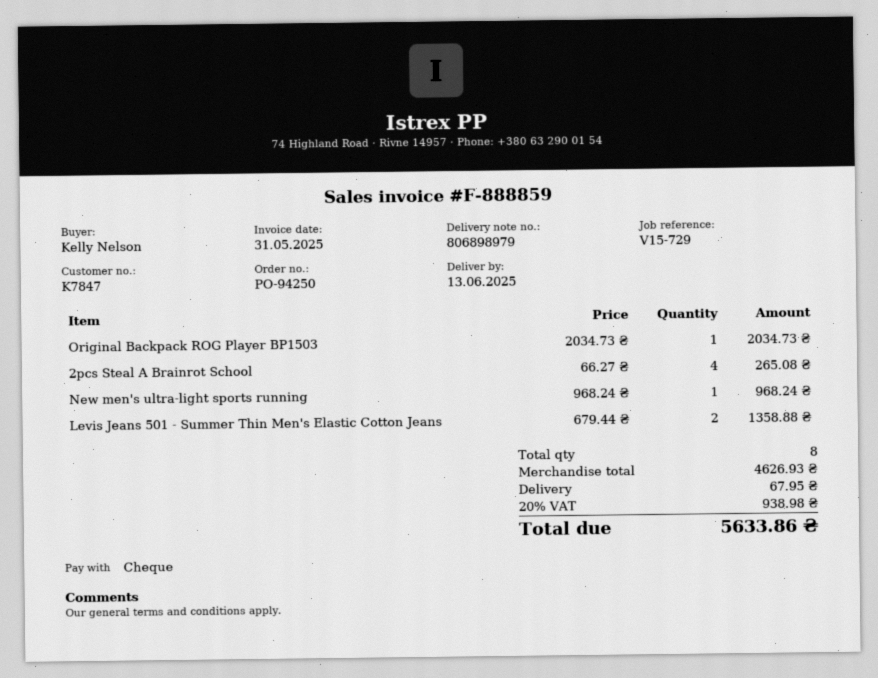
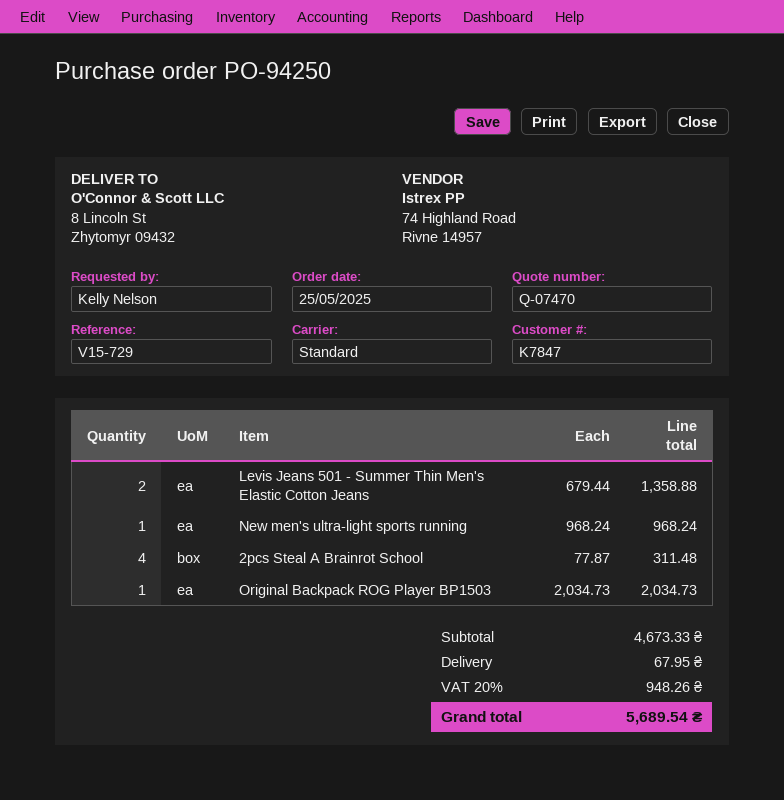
2pcs Steal A Brainrot School: 4 x 66.27 = 265.08 -> 4 x 77.87 = 311.48
subtotal: 4626.93 -> 4673.33
tax: 20% = 938.98 -> 20% = 948.26
total: 5633.86 -> 5689.54

